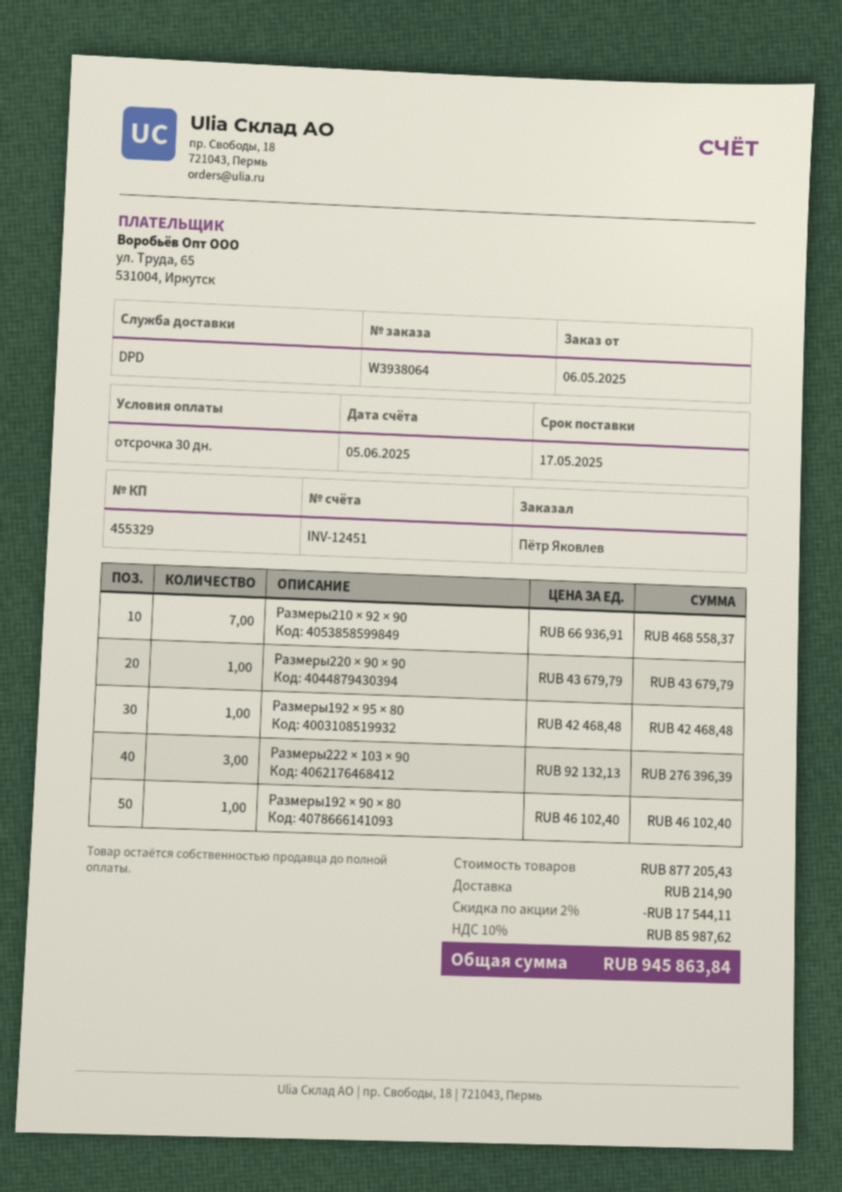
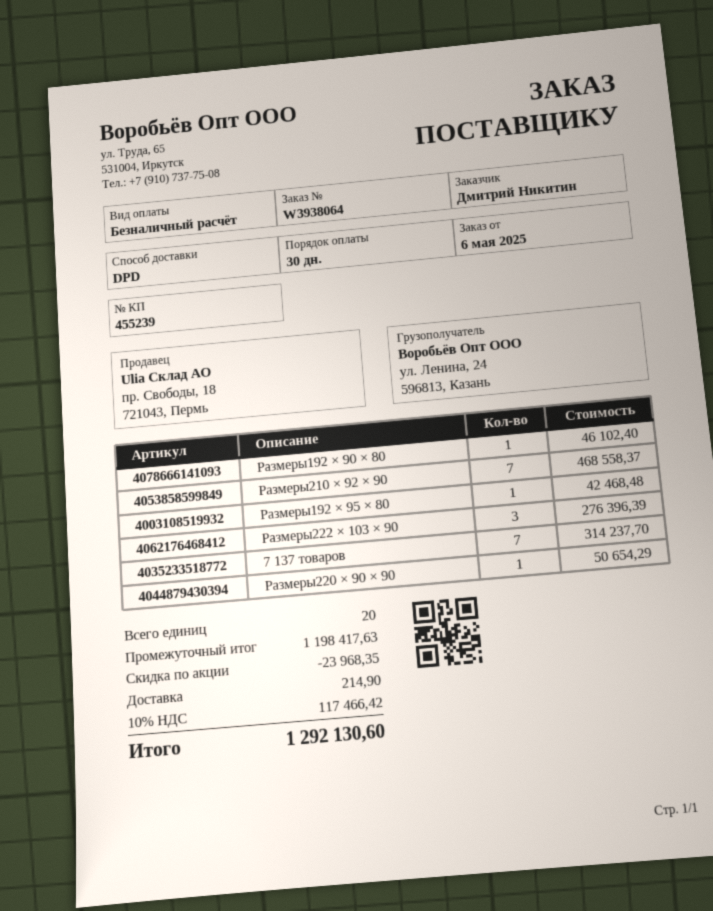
quote number: 455329 -> 455239
ordered by: Пётр Яковлев -> Дмитрий Никитин
Размеры220 × 90 × 90: 1 for 43679.79 -> 1 for 50654.29
7 137 товаров: none -> 7 for 314237.70
subtotal: 877205.43 -> 1198417.63
discount: 17544.11 -> 23968.35
tax: 10% = 85987.62 -> 10% = 117466.42
total: 945863.84 -> 1292130.60

